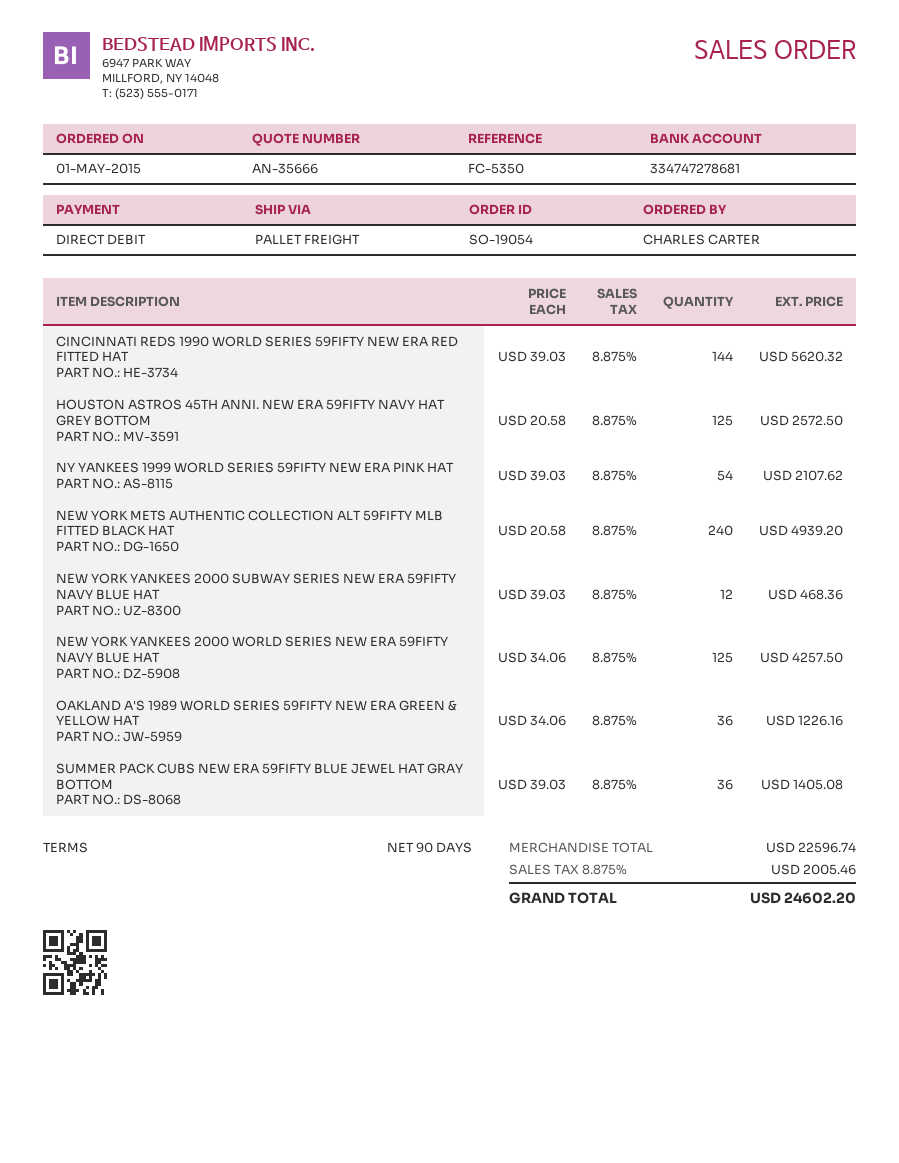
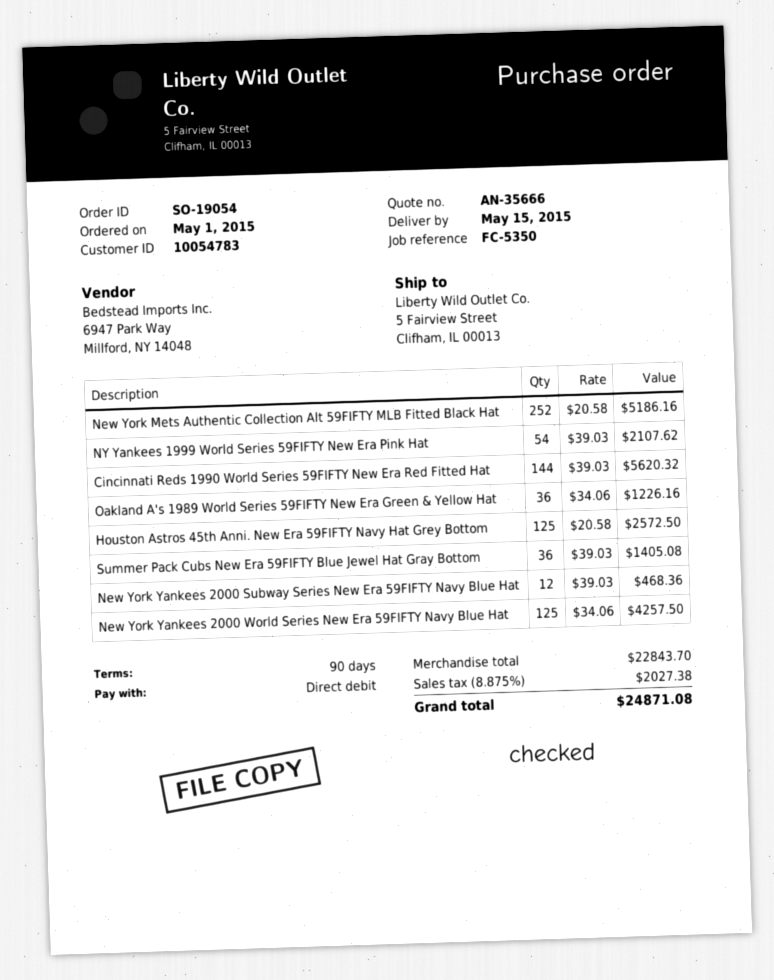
NEW YORK METS AUTHENTIC COLLECTION ALT 59FIFTY MLB FITTED BLACK HAT: 240 x 20.58 = 4939.20 -> 252 x 20.58 = 5186.16
subtotal: 22596.74 -> 22843.70
tax: 8.875% = 2005.46 -> 8.875% = 2027.38
total: 24602.20 -> 24871.08

